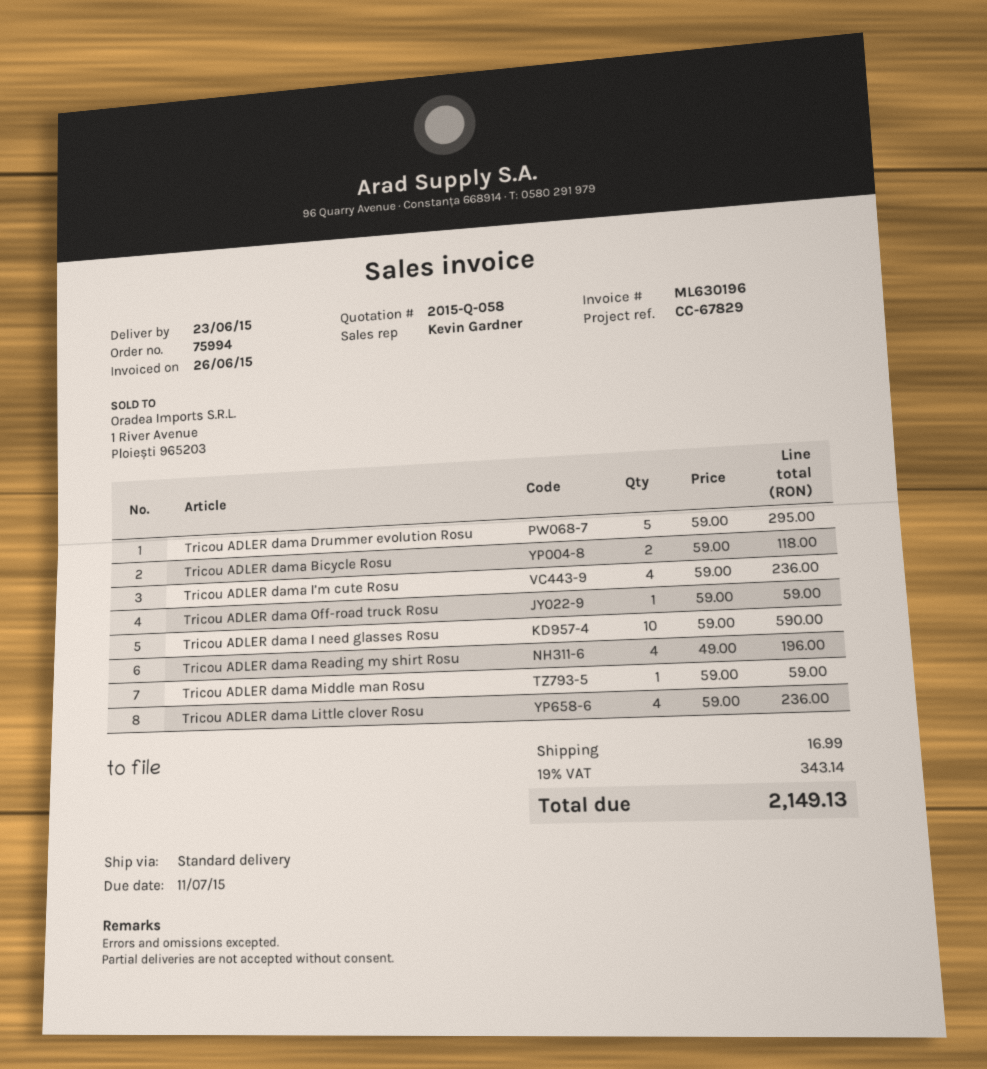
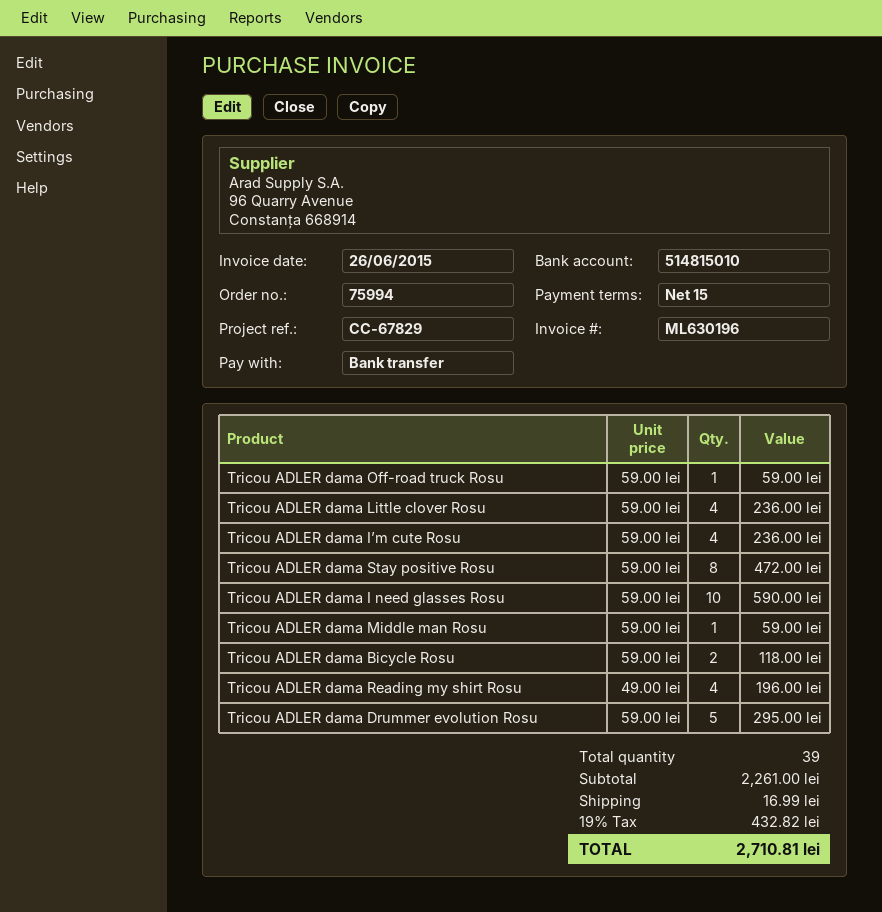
Tricou ADLER dama Stay positive Rosu: none -> 8 x 59.00 = 472.00
tax: 19% = 343.14 -> 19% = 432.82
total: 2149.13 -> 2710.81

